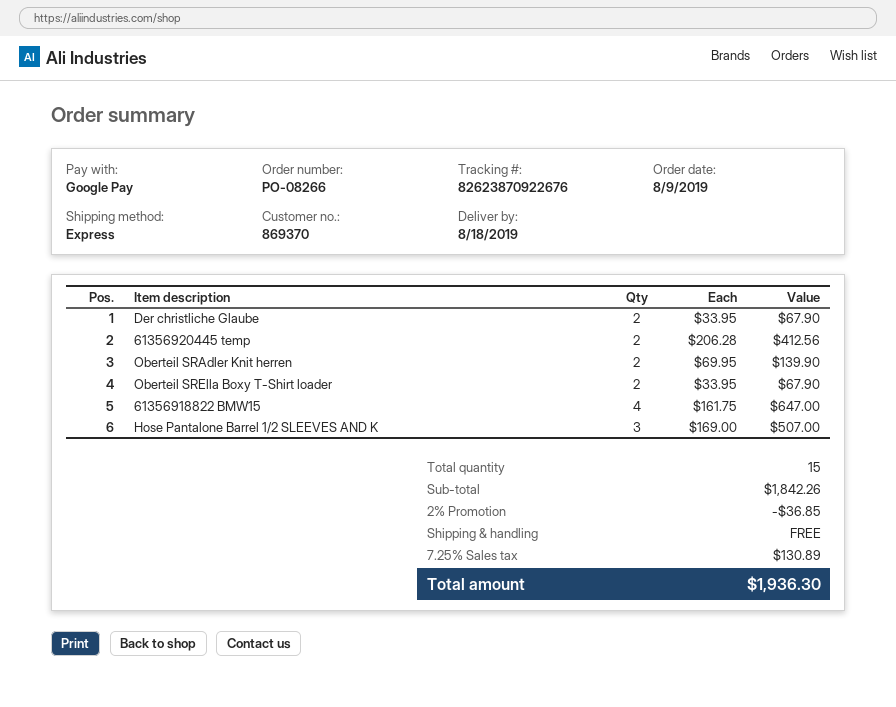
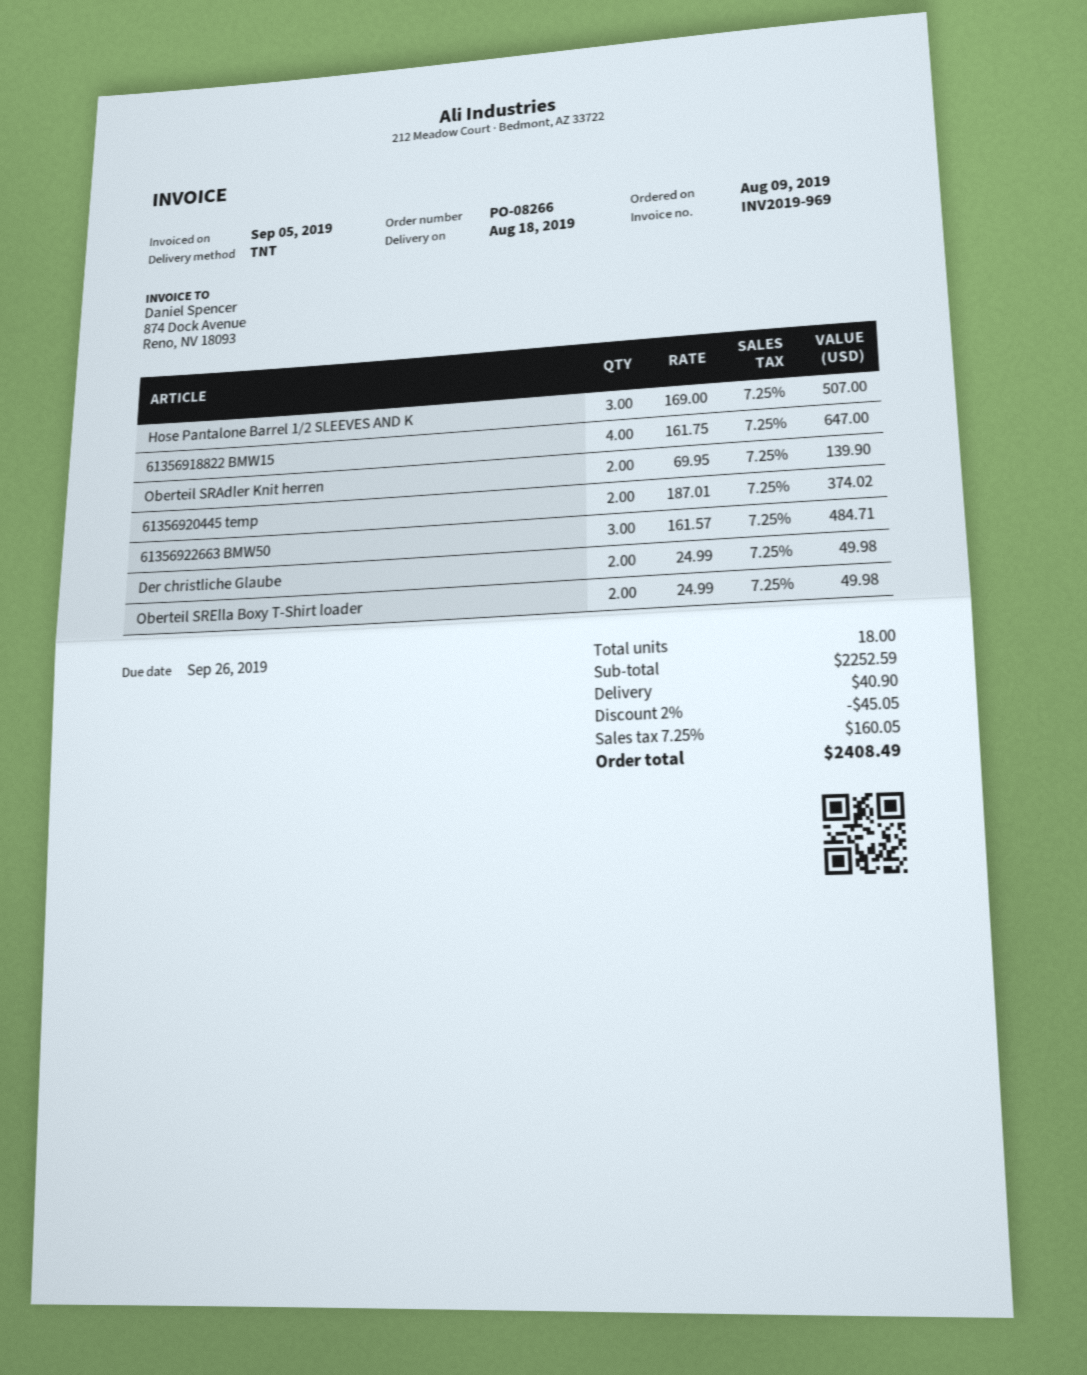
shipping method: express -> TNT
Der christliche Glaube: 2 x 33.95 = 67.90 -> 2 x 24.99 = 49.98
61356920445 temp: 2 x 206.28 = 412.56 -> 2 x 187.01 = 374.02
Oberteil SRElla Boxy T-Shirt loader: 2 x 33.95 = 67.90 -> 2 x 24.99 = 49.98
61356922663 BMW50: none -> 3 x 161.57 = 484.71
total quantity: 15 -> 18
subtotal: 1842.26 -> 2252.59
discount: 2% = 36.85 -> 2% = 45.05
shipping: 0.00 -> 40.90
tax: 7.25% = 130.89 -> 7.25% = 160.05
total: 1936.30 -> 2408.49

